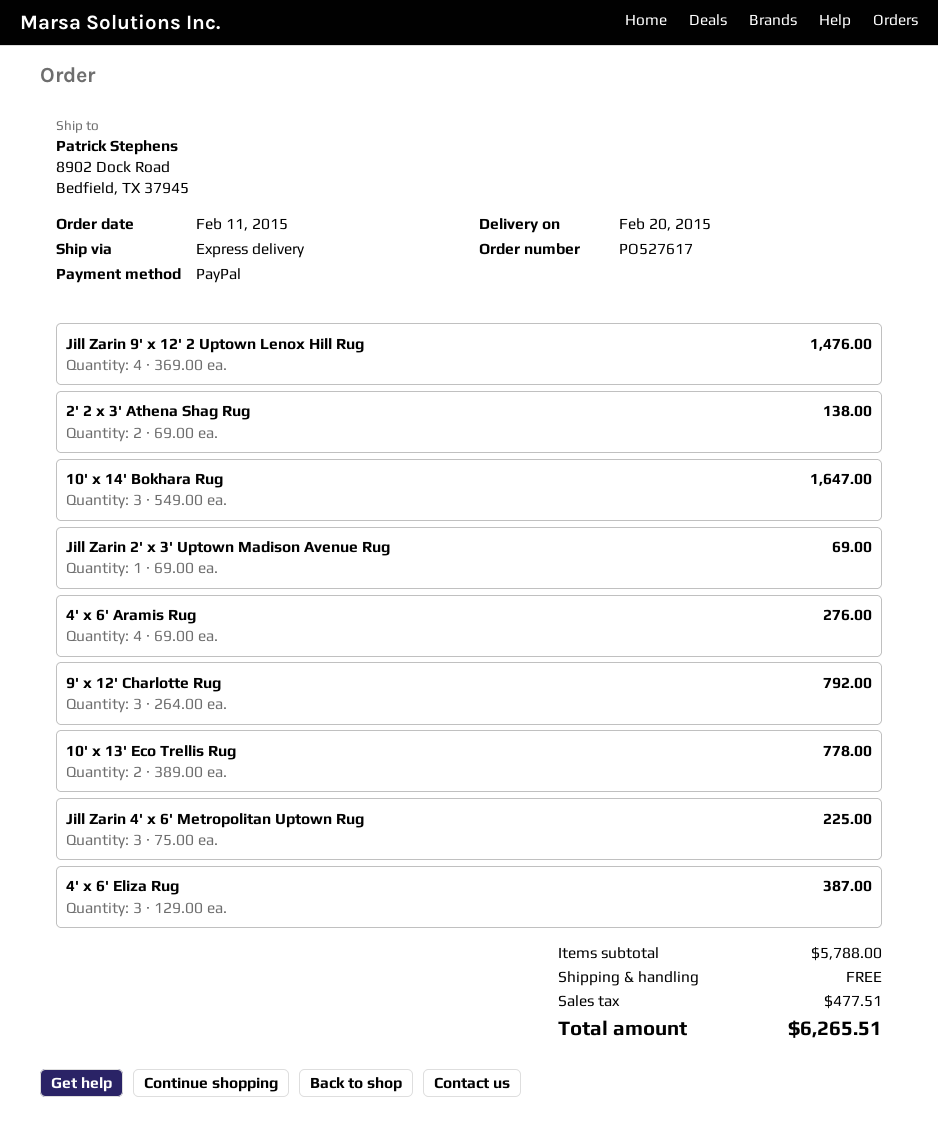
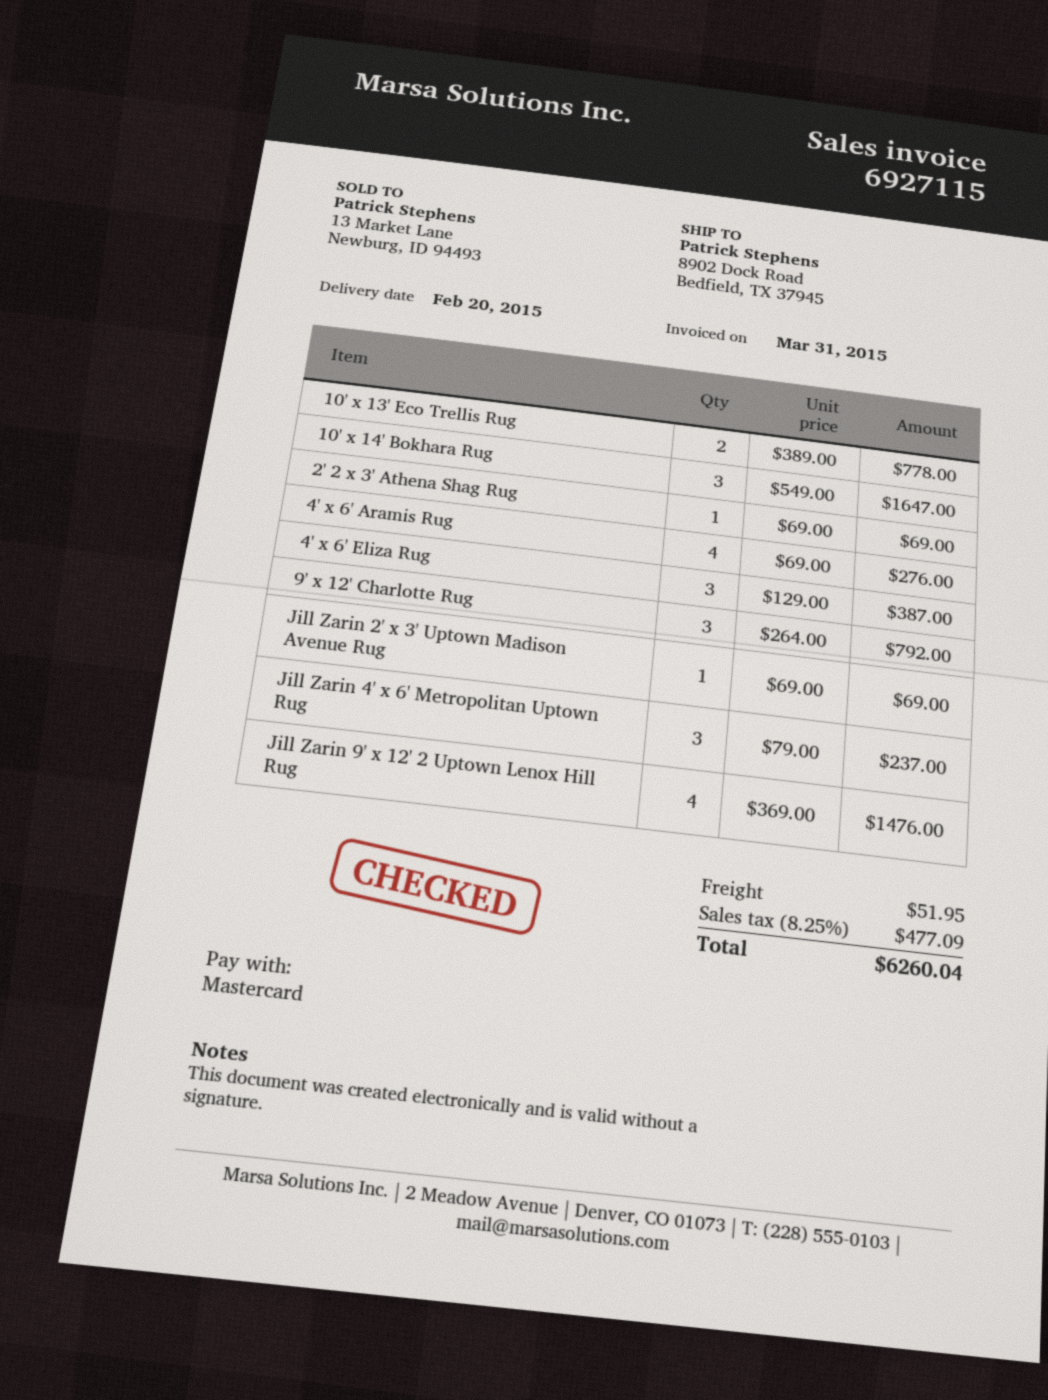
payment method: PayPal -> Mastercard
2' 2 x 3' Athena Shag Rug: 2 x 69.00 = 138.00 -> 1 x 69.00 = 69.00
Jill Zarin 4' x 6' Metropolitan Uptown Rug: 3 x 75.00 = 225.00 -> 3 x 79.00 = 237.00
shipping: 0.00 -> 51.95
tax: 477.51 -> 477.09
total: 6265.51 -> 6260.04

